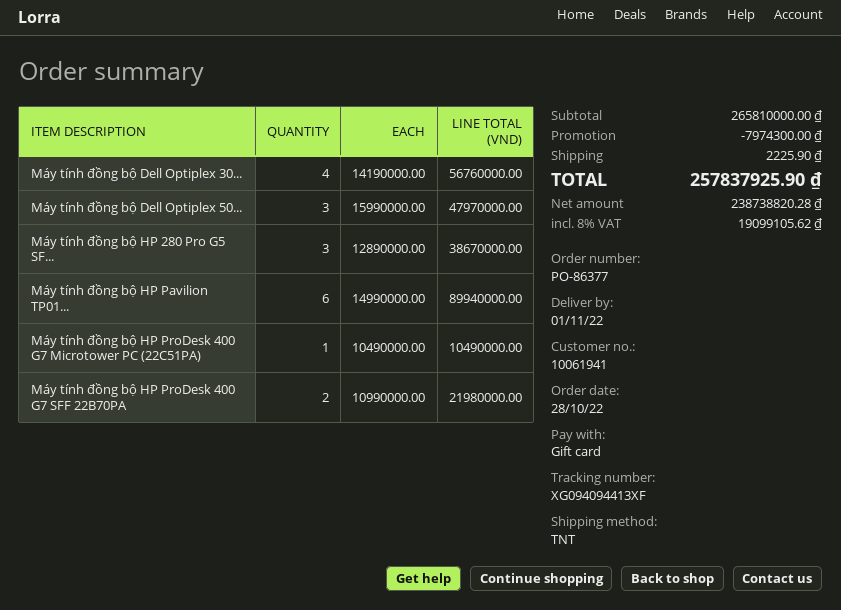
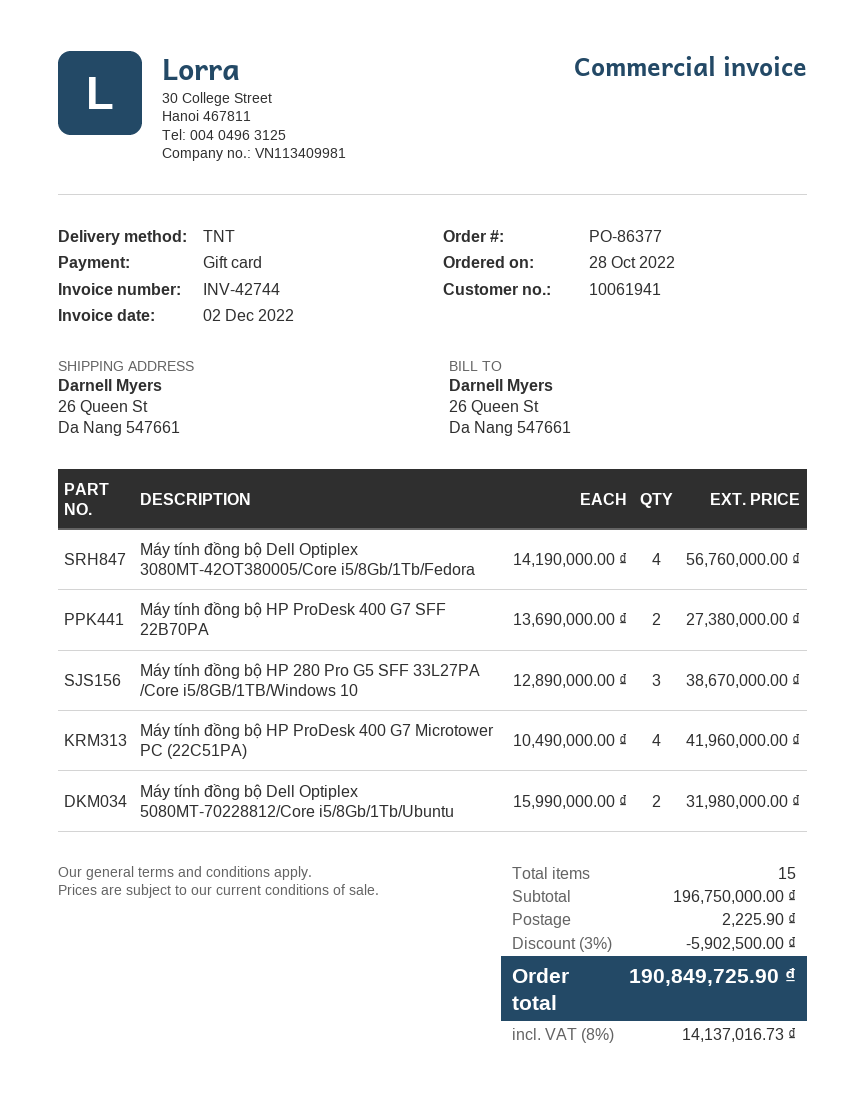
Máy tính đồng bộ Dell Optiplex 50...: 3 x 15990000.00 = 47970000.00 -> 2 x 15990000.00 = 31980000.00
Máy tính đồng bộ HP Pavilion TP01...: 6 x 14990000.00 = 89940000.00 -> none
Máy tính đồng bộ HP ProDesk 400 G7 Microtower PC (22C51PA): 1 x 10490000.00 = 10490000.00 -> 4 x 10490000.00 = 41960000.00
Máy tính đồng bộ HP ProDesk 400 G7 SFF 22B70PA: 2 x 10990000.00 = 21980000.00 -> 2 x 13690000.00 = 27380000.00
subtotal: 265810000.00 -> 196750000.00
discount: 7974300.00 -> 5902500.00
tax: 8% = 19099105.62 -> 8% = 14137016.73
total: 257837925.90 -> 190849725.90

